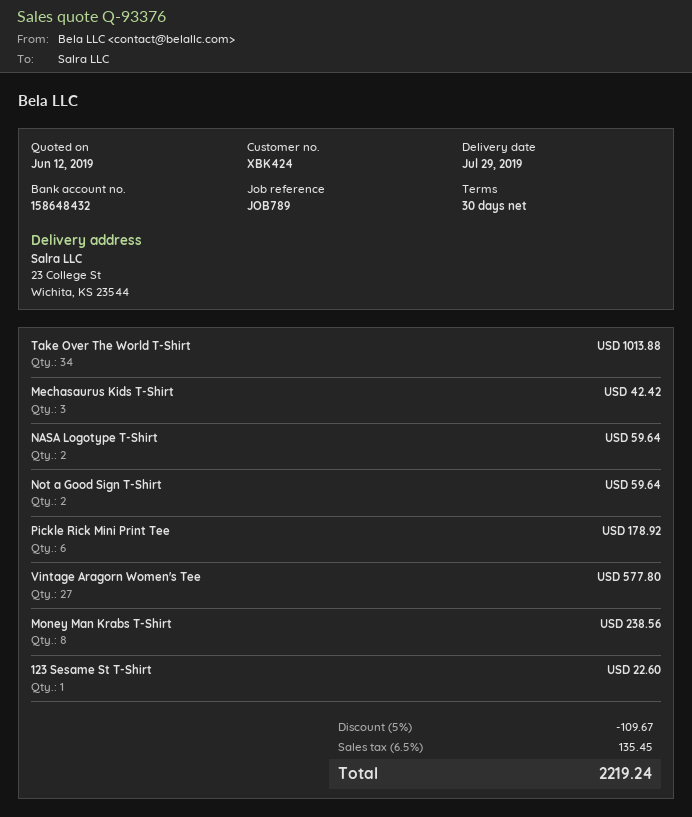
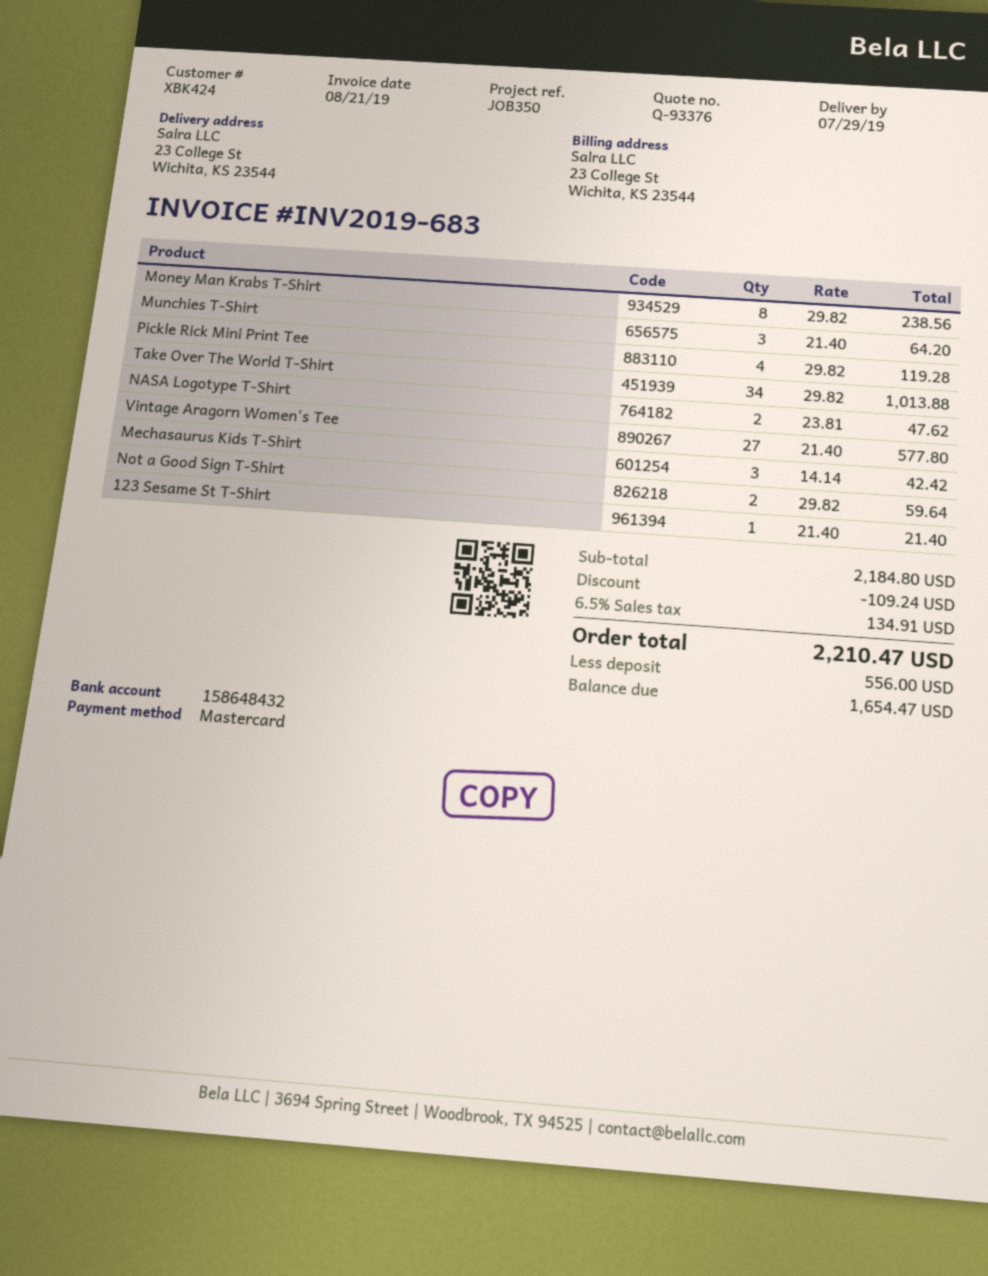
reference: JOB789 -> JOB350
NASA Logotype T-Shirt: 2 for 59.64 -> 2 for 47.62
Pickle Rick Mini Print Tee: 6 for 178.92 -> 4 for 119.28
123 Sesame St T-Shirt: 1 for 22.60 -> 1 for 21.40
Munchies T-Shirt: none -> 3 for 64.20
discount: 109.67 -> 109.24
tax: 6.5% = 135.45 -> 6.5% = 134.91
total: 2219.24 -> 2210.47

